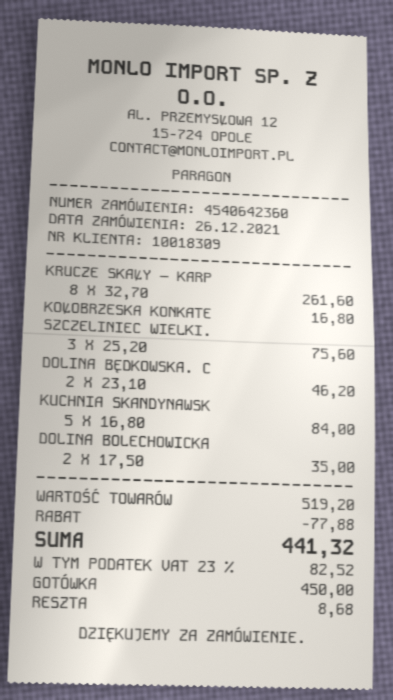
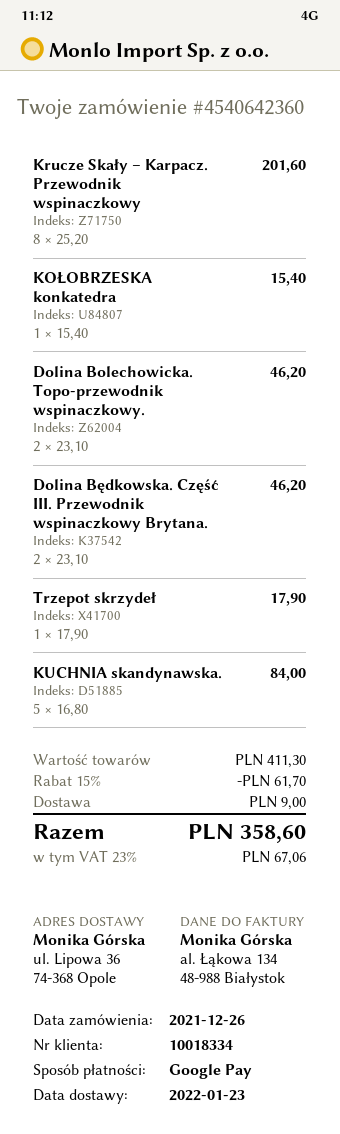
customer number: 10018309 -> 10018334
payment method: cash -> Google Pay
KRUCZE SKAŁY – KARP: 8 x 32.70 = 261.60 -> 8 x 25.20 = 201.60
KOŁOBRZESKA KONKATE: 1 x 16.80 = 16.80 -> 1 x 15.40 = 15.40
SZCZELINIEC WIELKI.: 3 x 25.20 = 75.60 -> none
DOLINA BOLECHOWICKA: 2 x 17.50 = 35.00 -> 2 x 23.10 = 46.20
Trzepot skrzydeł: none -> 1 x 17.90 = 17.90
subtotal: 519.20 -> 411.30
discount: 77.88 -> 61.70
shipping: none -> 9.00
tax: 23% = 82.52 -> 23% = 67.06
total: 441.32 -> 358.60

